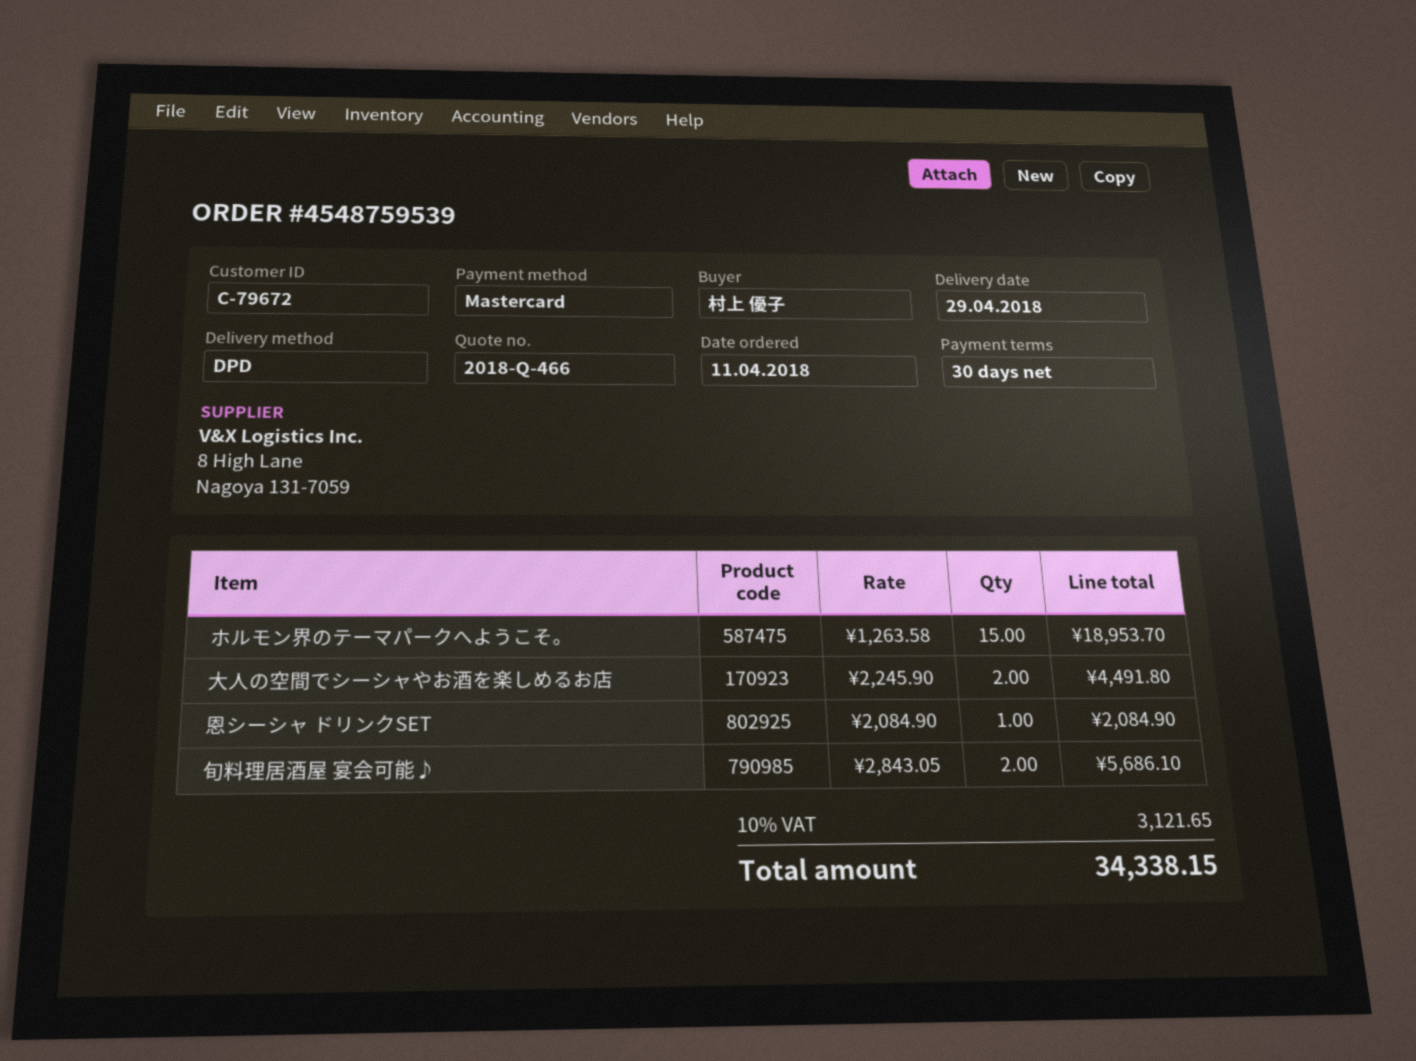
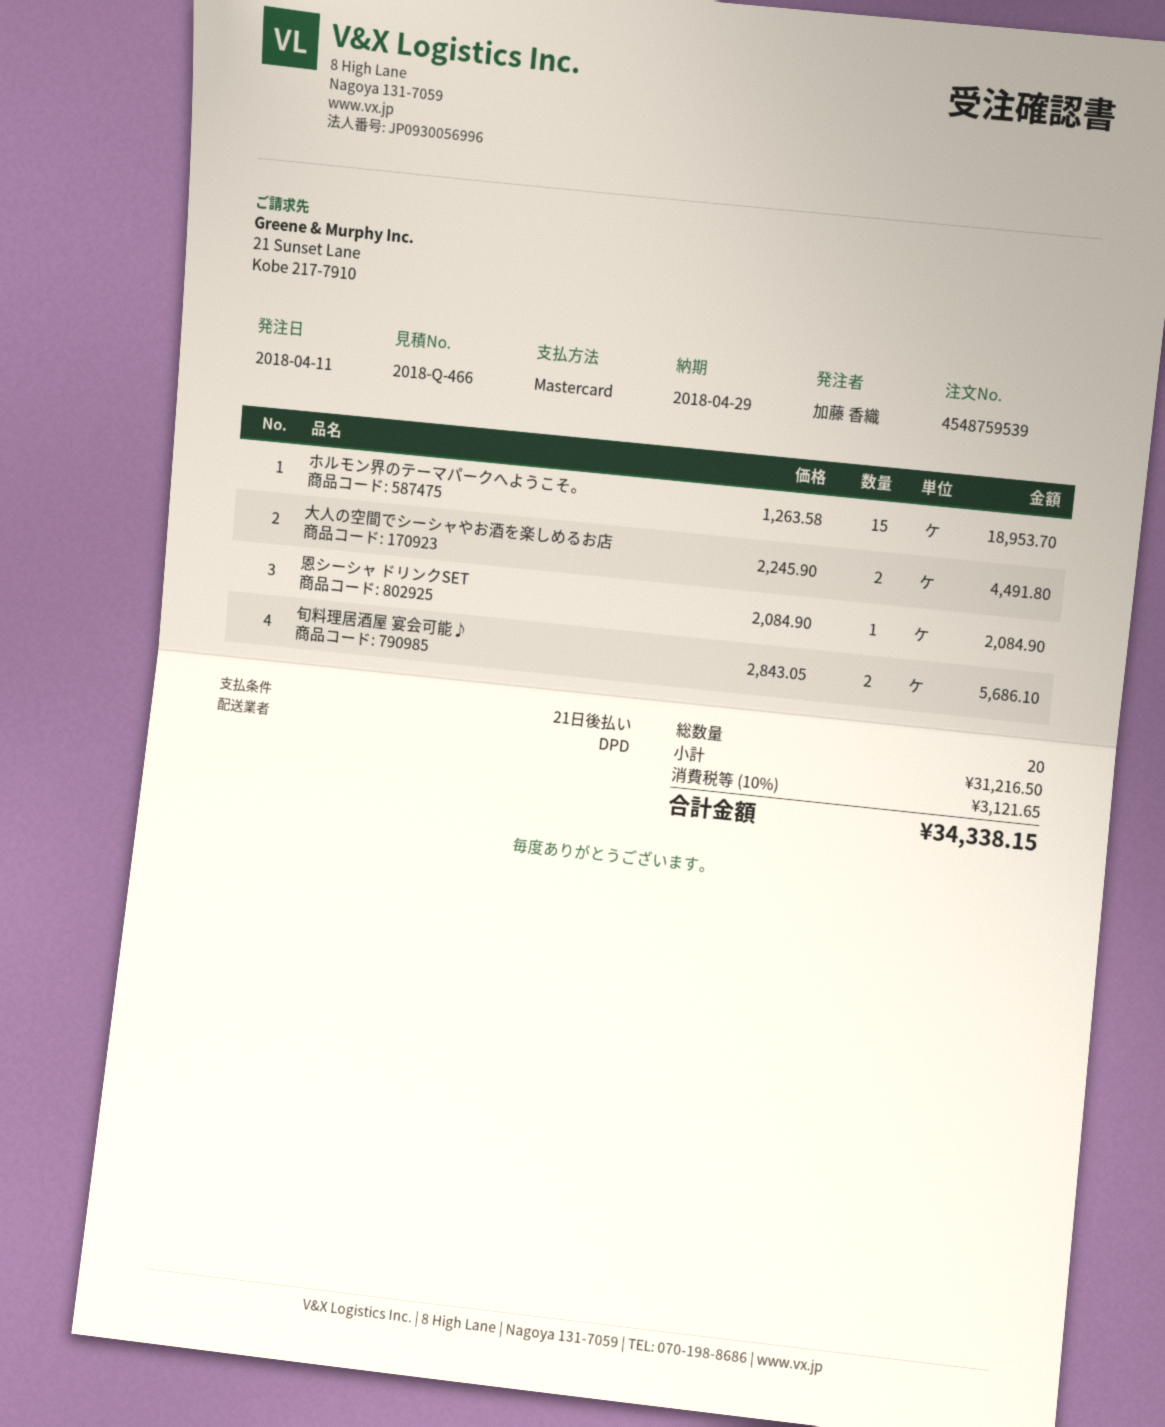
payment terms: 30 days -> 21 days
ordered by: 村上 優子 -> 加藤 香織

